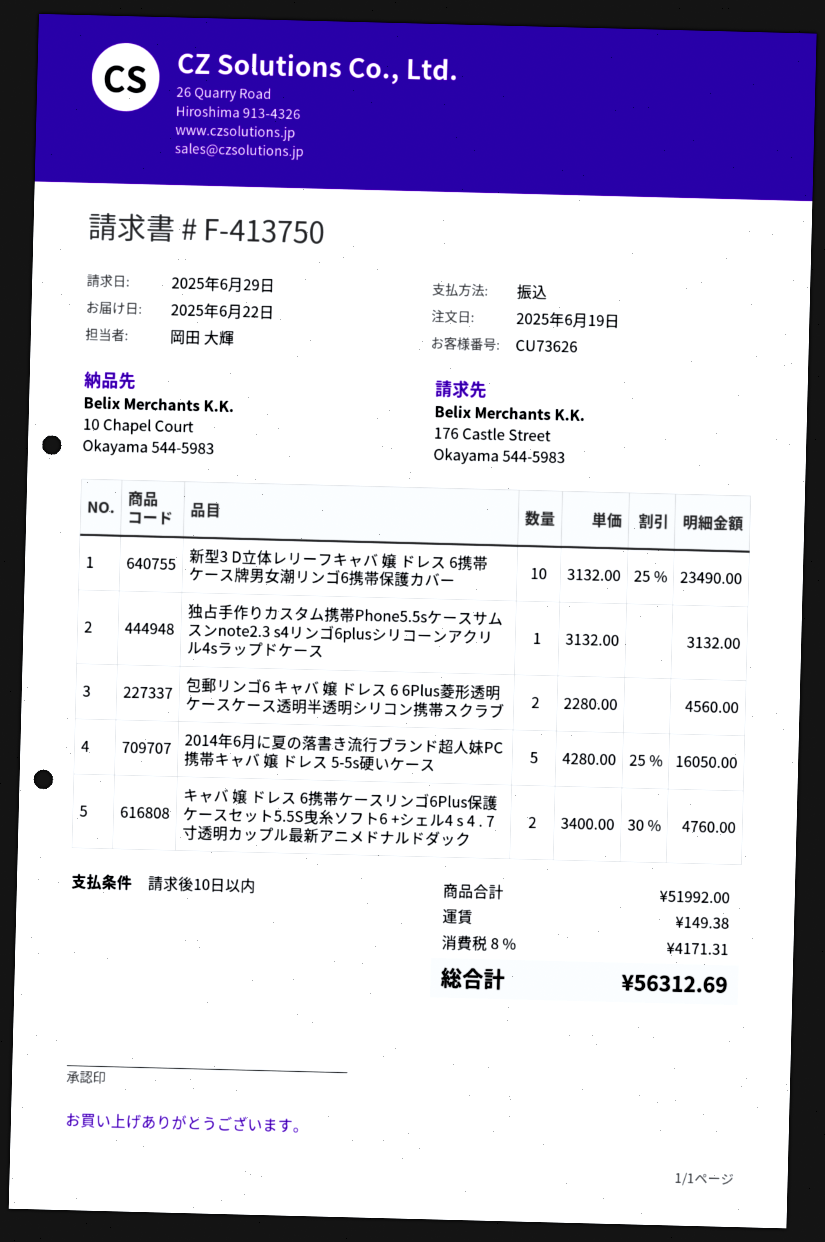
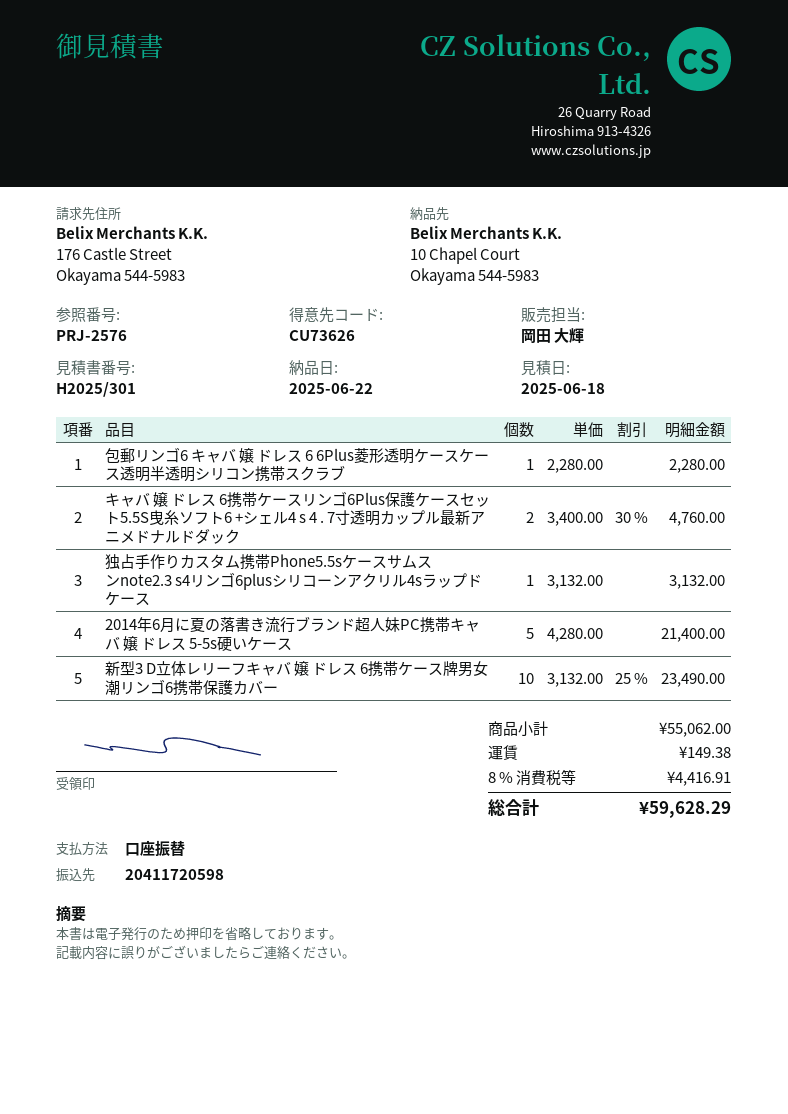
payment method: bank transfer -> direct debit
包郵リンゴ6 キャバ 嬢 ドレス 6 6Plus菱形透明ケースケース透明半透明シリコン携帯スクラブ: 2 x 2280.00 = 4560.00 -> 1 x 2280.00 = 2280.00
2014年6月に夏の落書き流行ブランド超人妹PC携帯キャバ 嬢 ドレス 5-5s硬いケース: 5 x 4280.00 - 25% = 16050.00 -> 5 x 4280.00 = 21400.00
subtotal: 51992.00 -> 55062.00
tax: 8% = 4171.31 -> 8% = 4416.91
total: 56312.69 -> 59628.29

